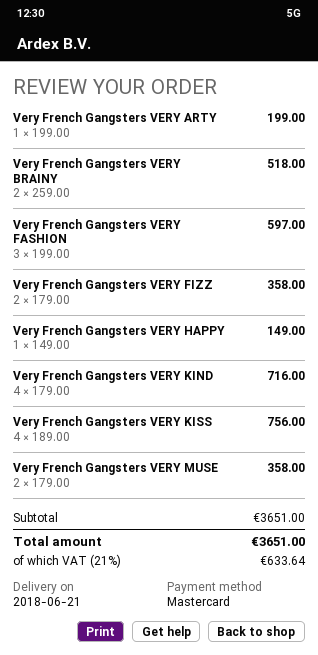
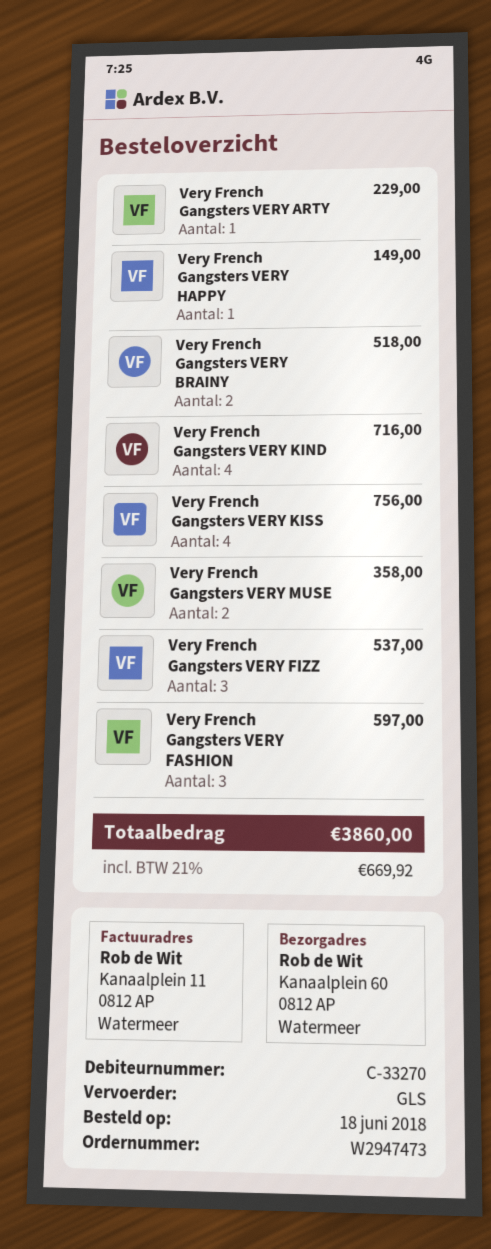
Very French Gangsters VERY ARTY: 1 for 199.00 -> 1 for 229.00
Very French Gangsters VERY FIZZ: 2 for 358.00 -> 3 for 537.00
tax: 21% = 633.64 -> 21% = 669.92
total: 3651.00 -> 3860.00

